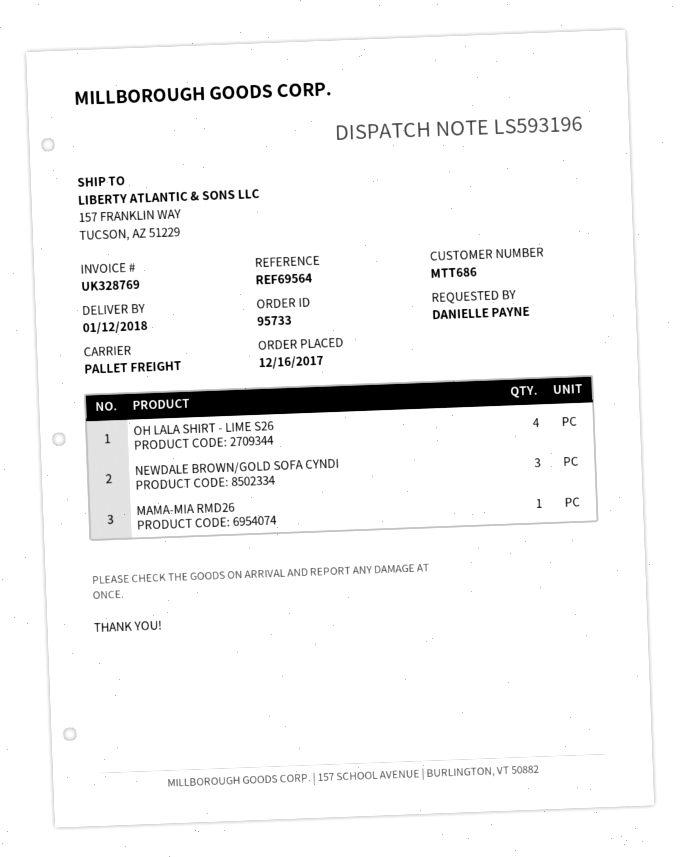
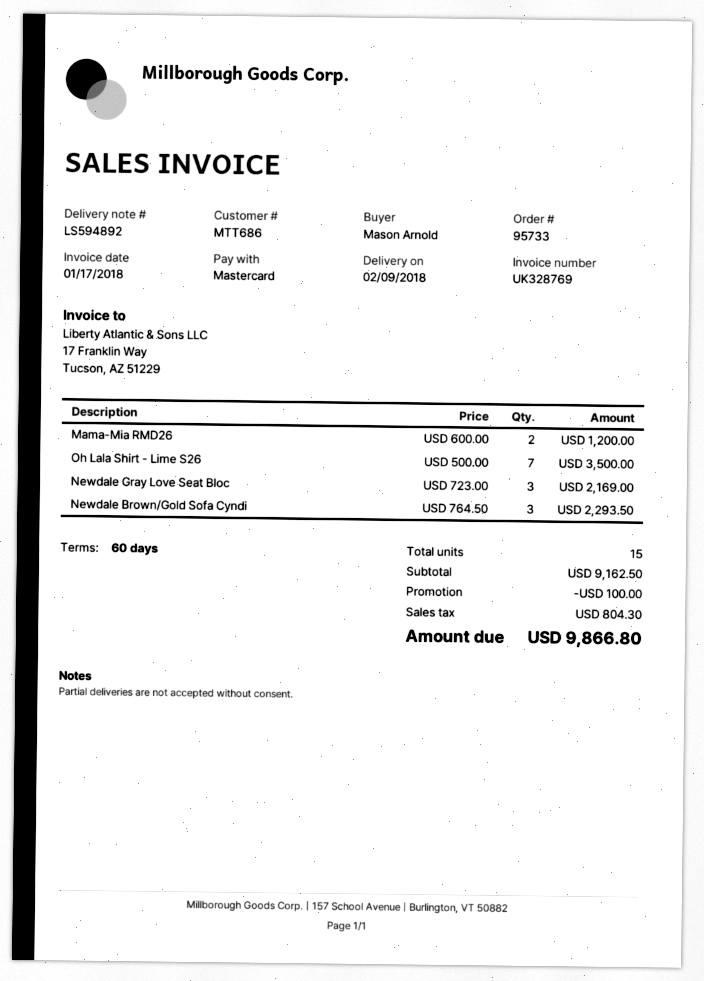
delivery note number: LS593196 -> LS594892
delivery date: 2018-01-12 -> 2018-02-09
ordered by: DANIELLE PAYNE -> Mason Arnold
OH LALA SHIRT - LIME S26: 4 -> 7
MAMA-MIA RMD26: 1 -> 2
Newdale Gray Love Seat Bloc: none -> 3

